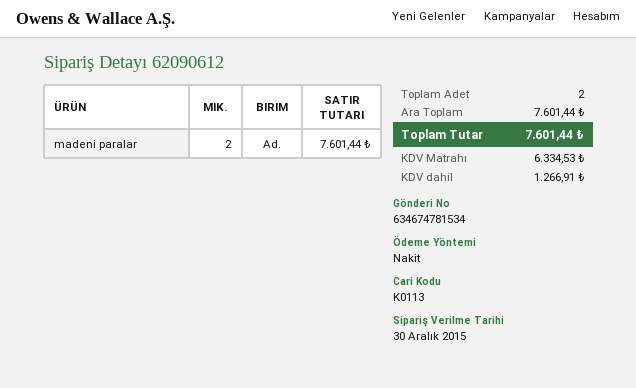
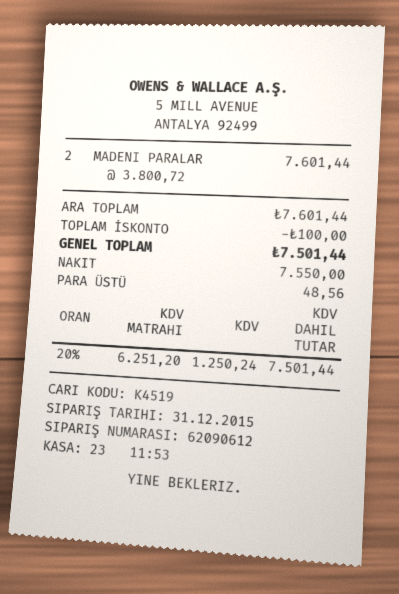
order date: 2015-12-30 -> 2015-12-31
customer number: K0113 -> K4519
discount: none -> 100.00
net: 6334.53 -> 6251.20
tax: 1266.91 -> 1250.24
total: 7601.44 -> 7501.44

